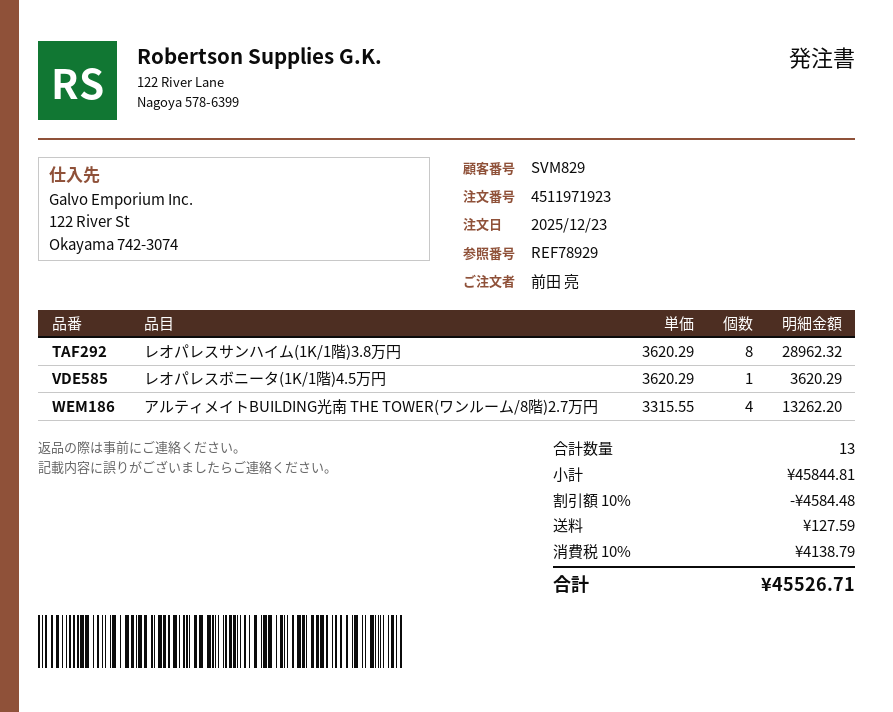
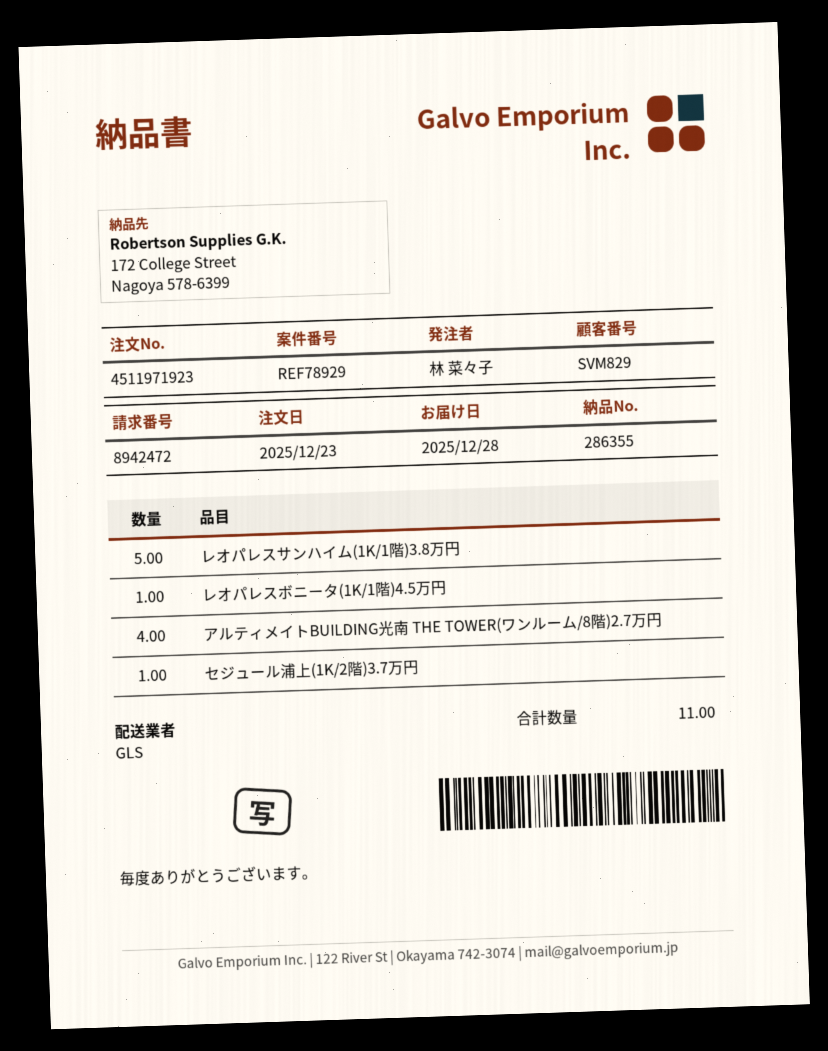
ordered by: 前田 亮 -> 林 菜々子
レオパレスサンハイム(1K/1階)3.8万円: 8 -> 5
セジュール浦上(1K/2階)3.7万円: none -> 1
total quantity: 13 -> 11

